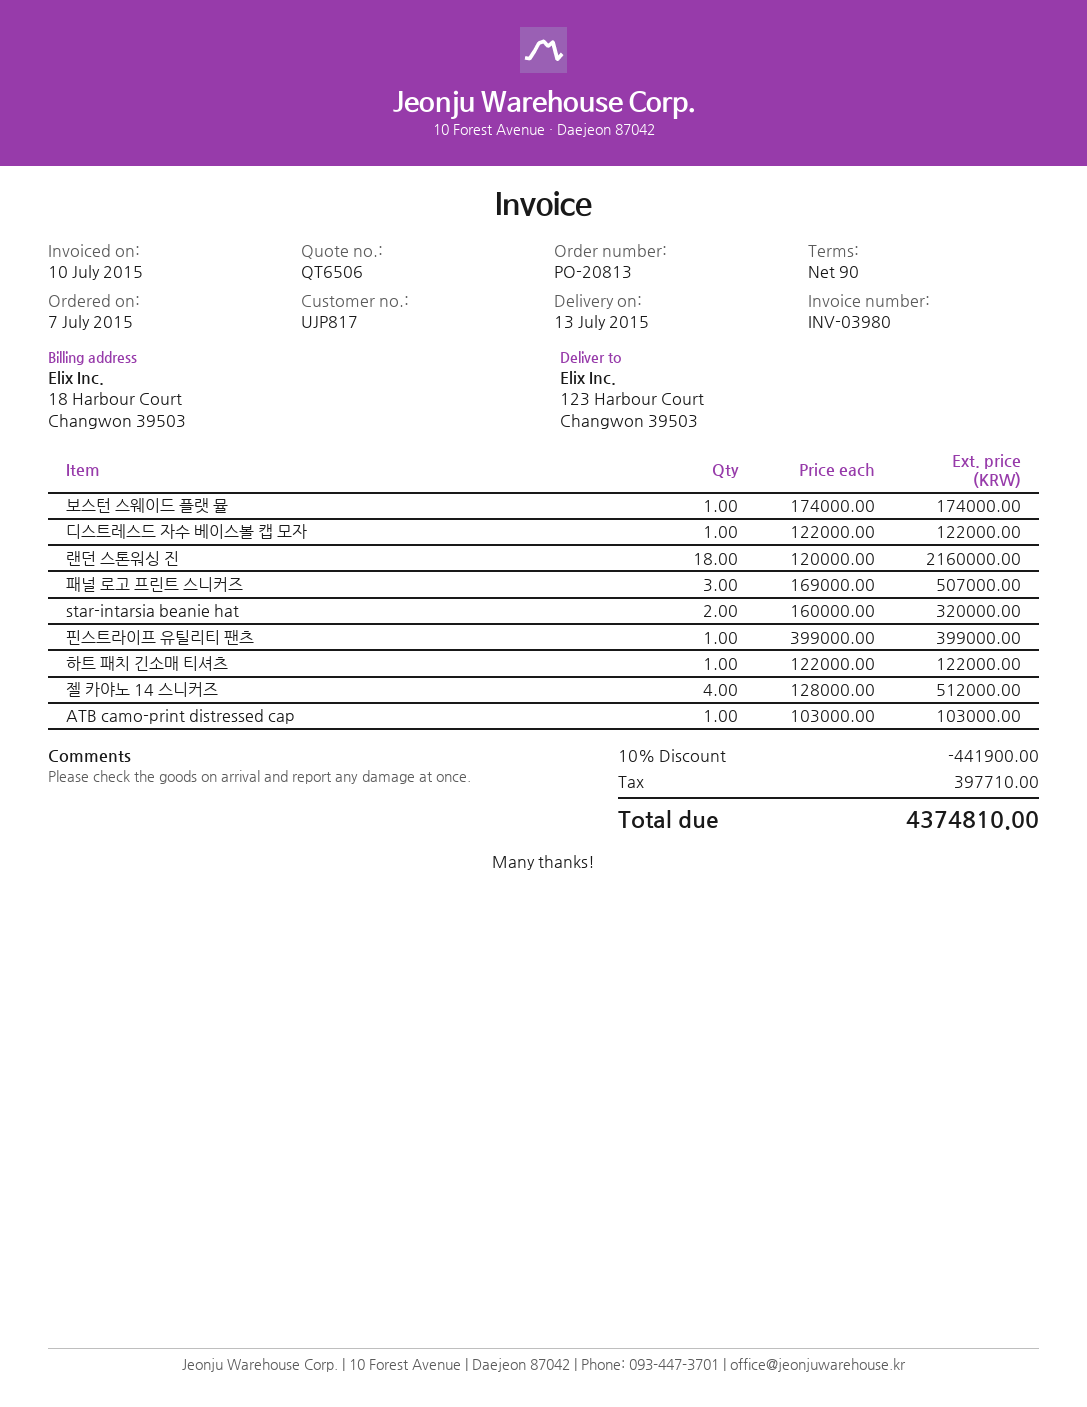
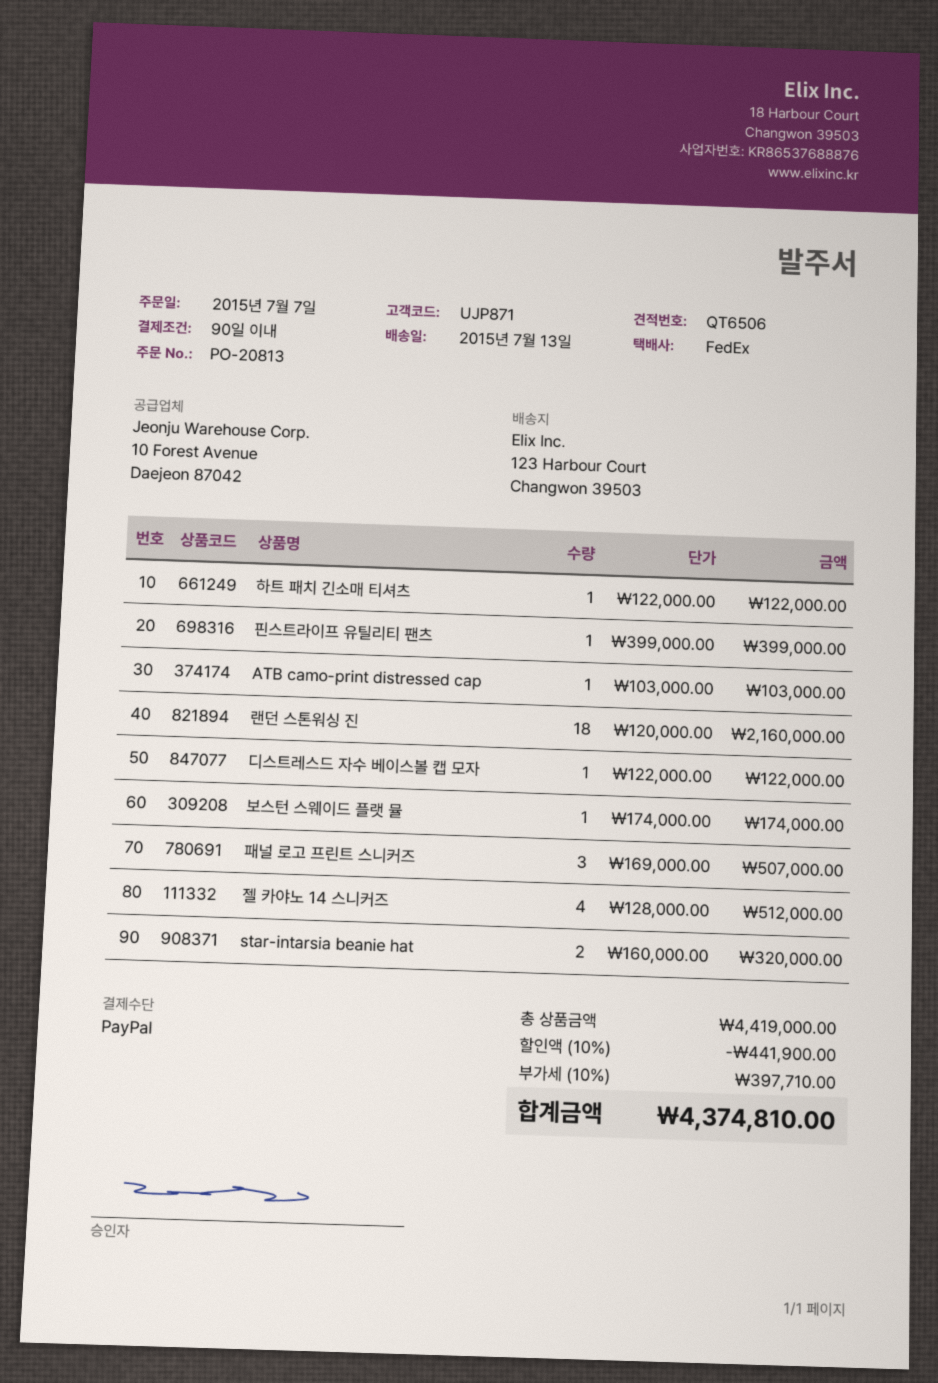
customer number: UJP817 -> UJP871

